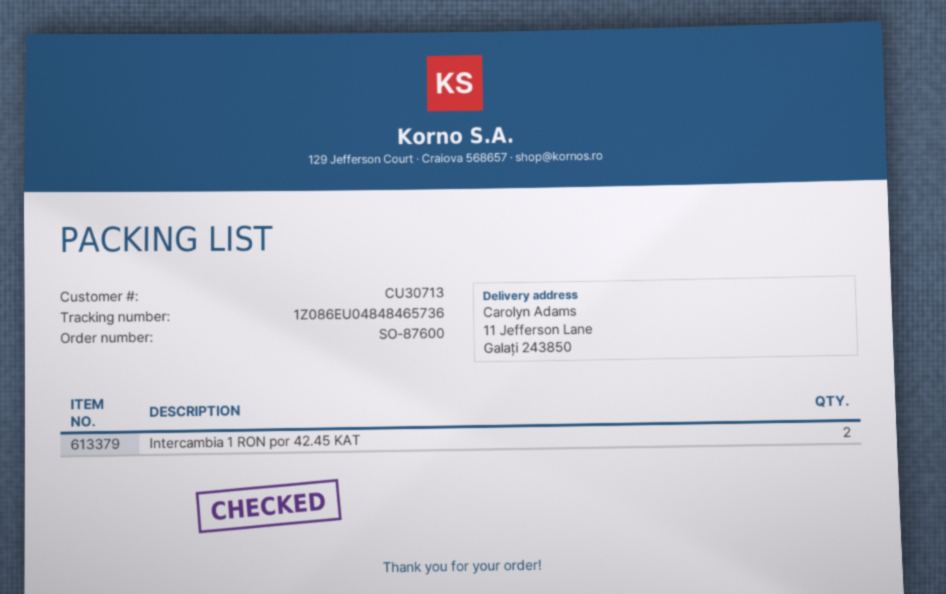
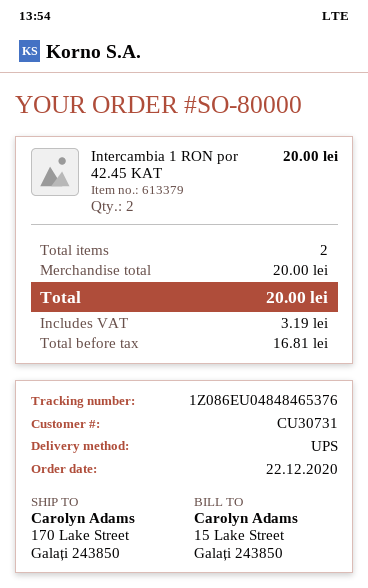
order number: SO-87600 -> SO-80000
customer number: CU30713 -> CU30731
tracking number: 1Z086EU04848465736 -> 1Z086EU04848465376
ship to: 11 Jefferson Lane, Galați 243850 -> 170 Lake Street, Galați 243850

